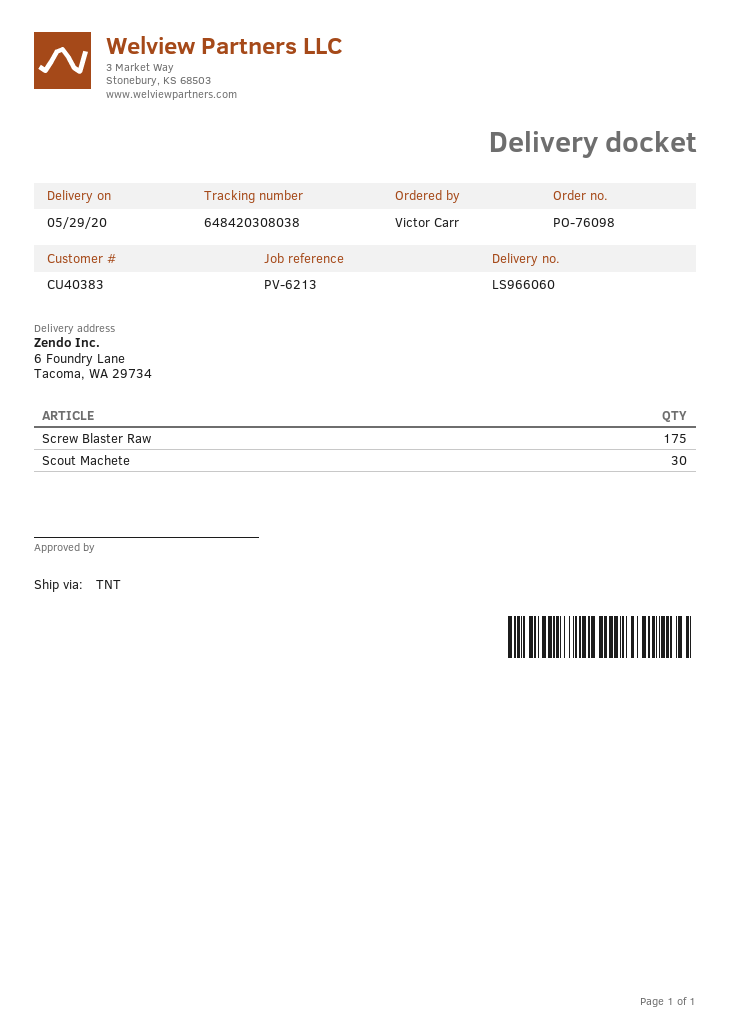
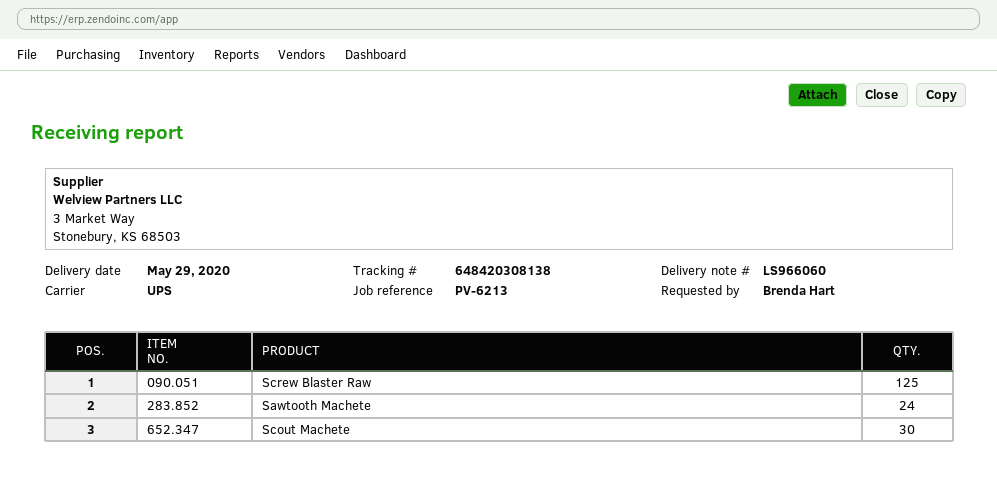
ordered by: Victor Carr -> Brenda Hart
shipping method: TNT -> UPS
tracking number: 648420308038 -> 648420308138
Screw Blaster Raw: 175 -> 125
Sawtooth Machete: none -> 24

